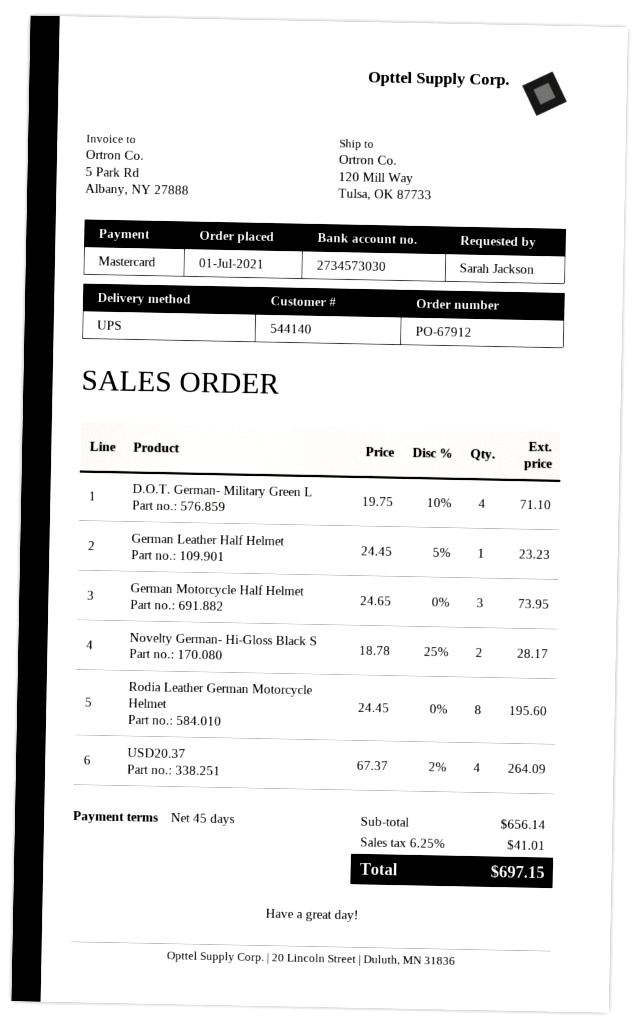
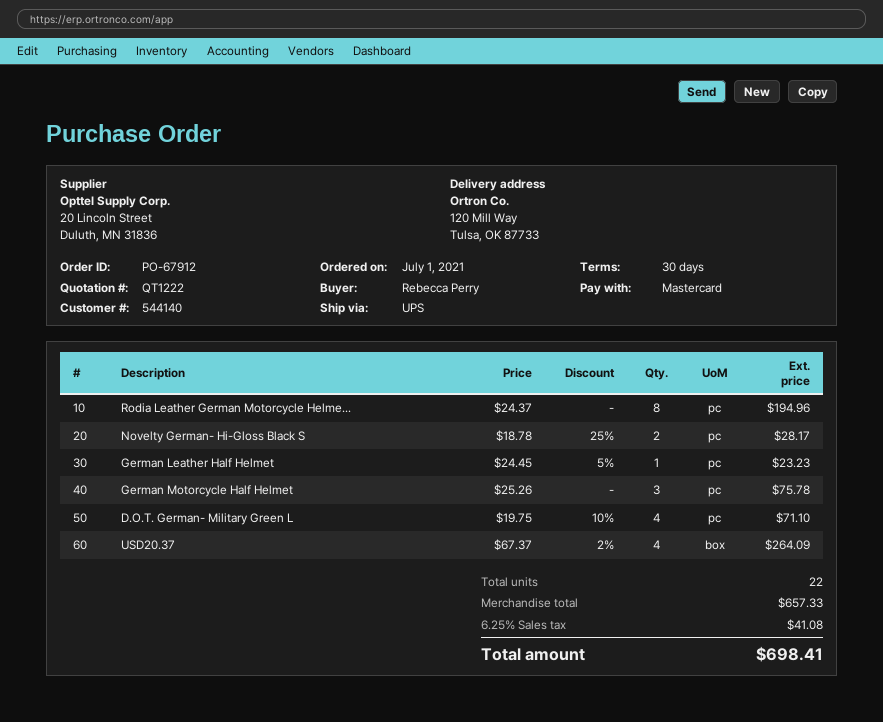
payment terms: 45 days -> 30 days
ordered by: Sarah Jackson -> Rebecca Perry
German Motorcycle Half Helmet: 3 x 24.65 = 73.95 -> 3 x 25.26 = 75.78
Rodia Leather German Motorcycle Helmet: 8 x 24.45 = 195.60 -> 8 x 24.37 = 194.96
subtotal: 656.14 -> 657.33
tax: 6.25% = 41.01 -> 6.25% = 41.08
total: 697.15 -> 698.41

